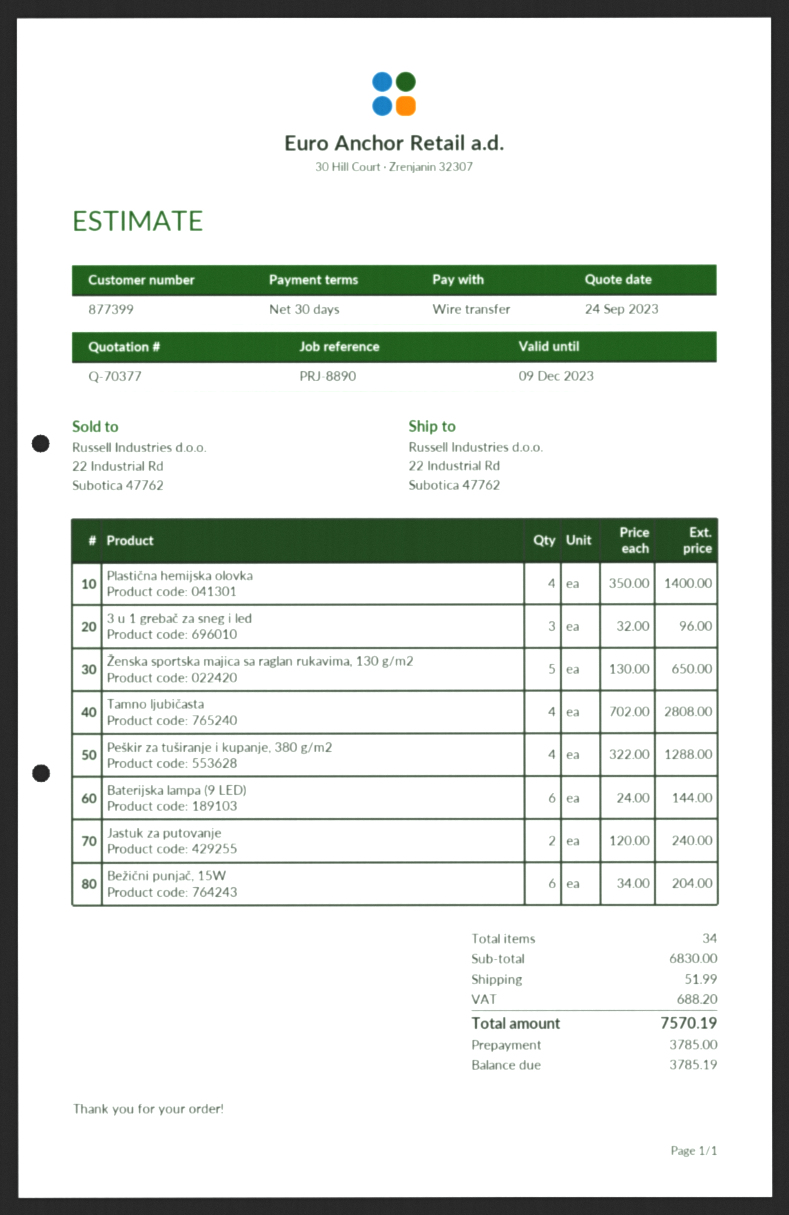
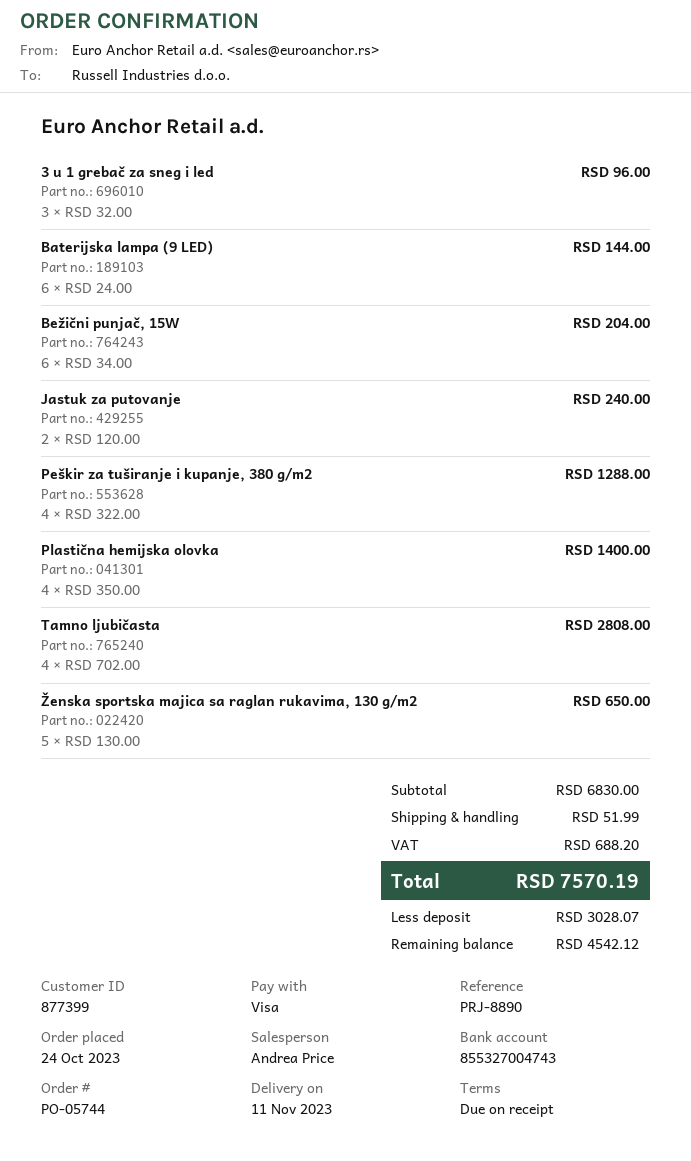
payment terms: 30 days -> on receipt
payment method: bank transfer -> Visa
deposit: 3785.00 -> 3028.07
balance: 3785.19 -> 4542.12

